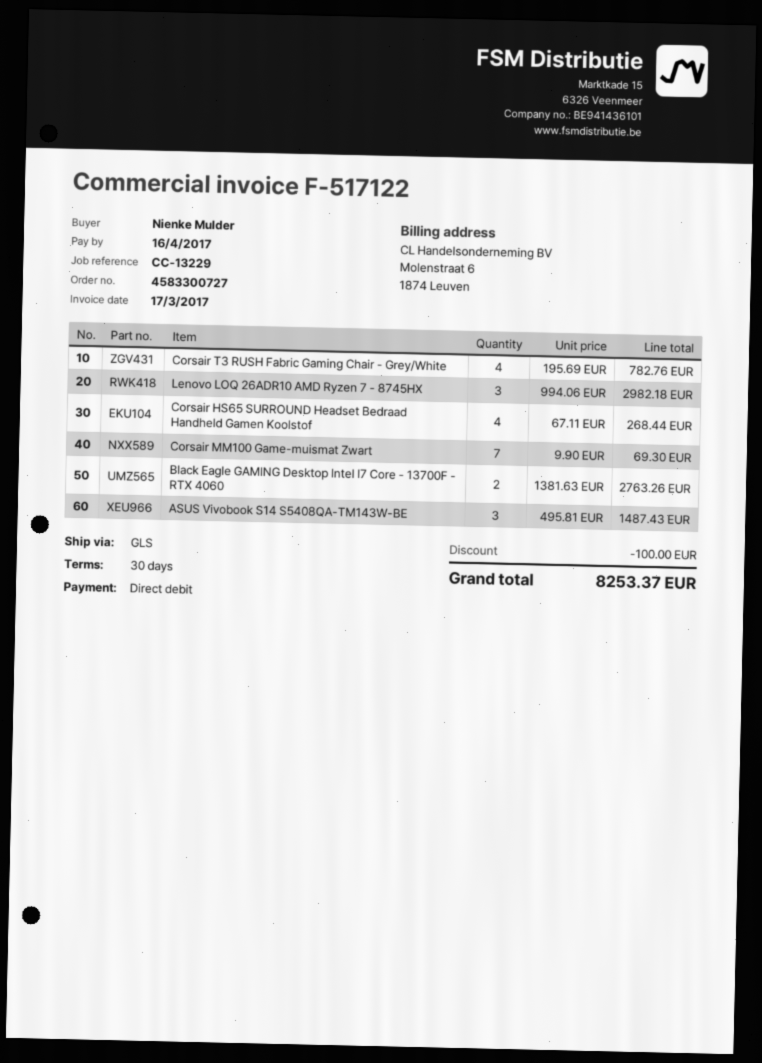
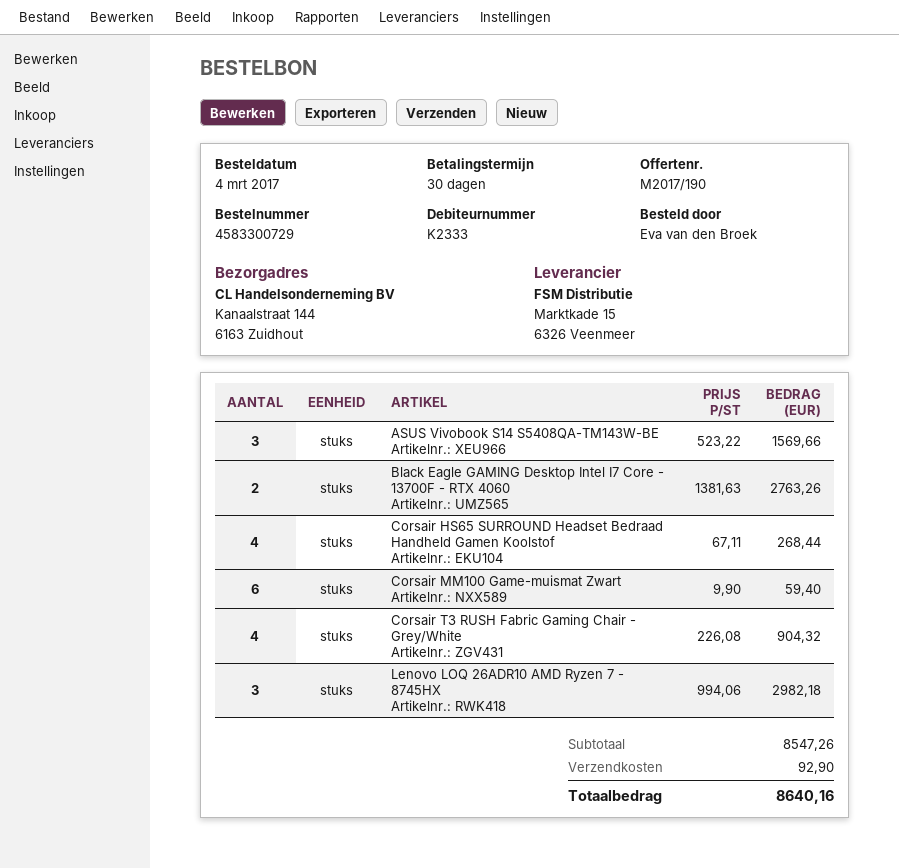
order number: 4583300727 -> 4583300729
ordered by: Nienke Mulder -> Eva van den Broek
Corsair T3 RUSH Fabric Gaming Chair - Grey/White: 4 x 195.69 = 782.76 -> 4 x 226.08 = 904.32
Corsair MM100 Game-muismat Zwart: 7 x 9.90 = 69.30 -> 6 x 9.90 = 59.40
ASUS Vivobook S14 S5408QA-TM143W-BE: 3 x 495.81 = 1487.43 -> 3 x 523.22 = 1569.66
discount: 100.00 -> none
shipping: none -> 92.90
total: 8253.37 -> 8640.16

